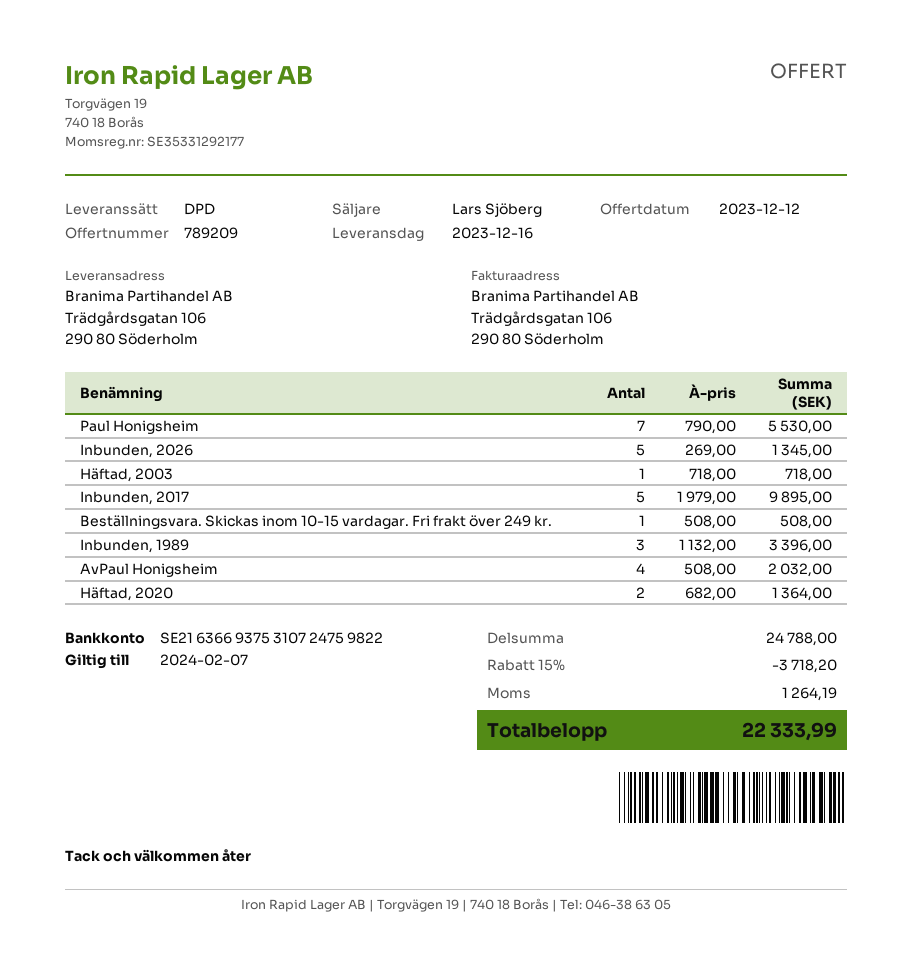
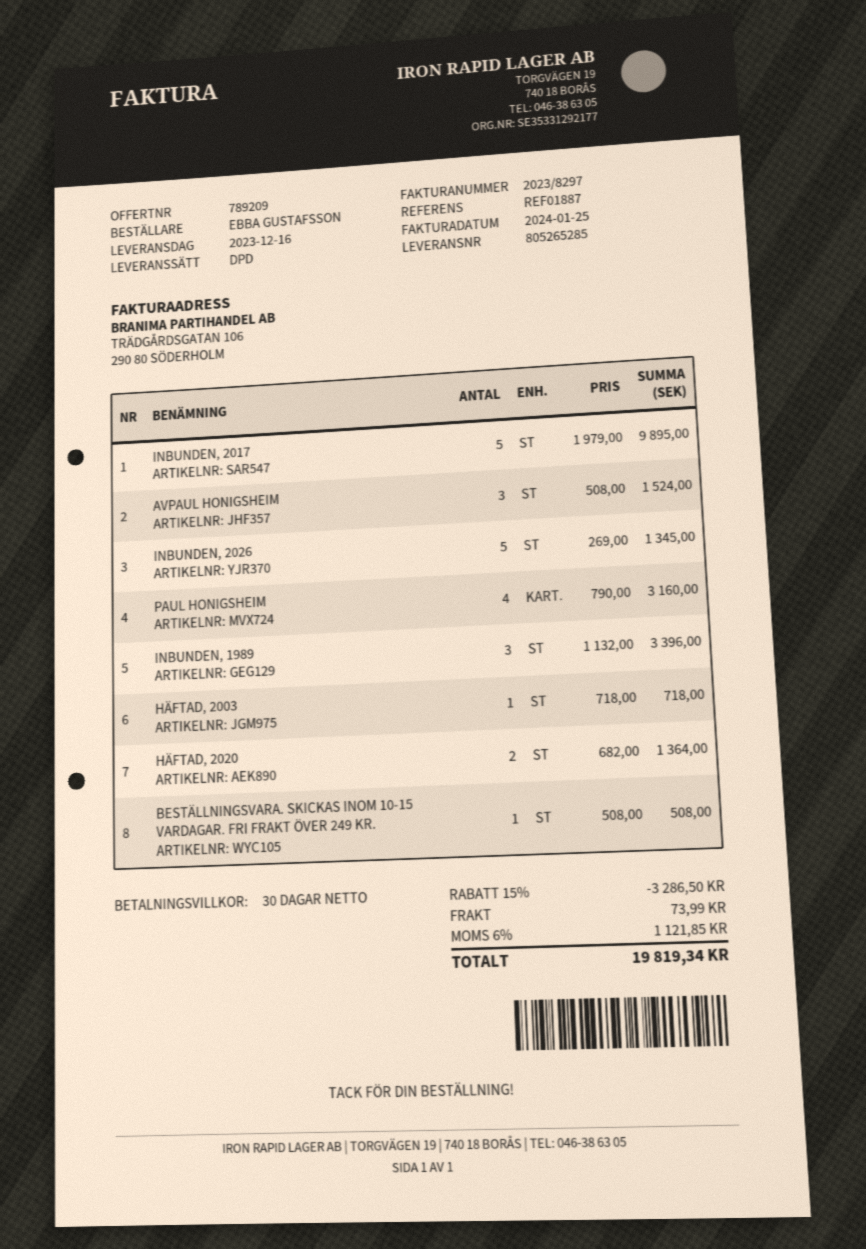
Paul Honigsheim: 7 x 790.00 = 5530.00 -> 4 x 790.00 = 3160.00
AvPaul Honigsheim: 4 x 508.00 = 2032.00 -> 3 x 508.00 = 1524.00
discount: 15% = 3718.20 -> 15% = 3286.50
shipping: none -> 73.99
tax: 1264.19 -> 1121.85
total: 22333.99 -> 19819.34

